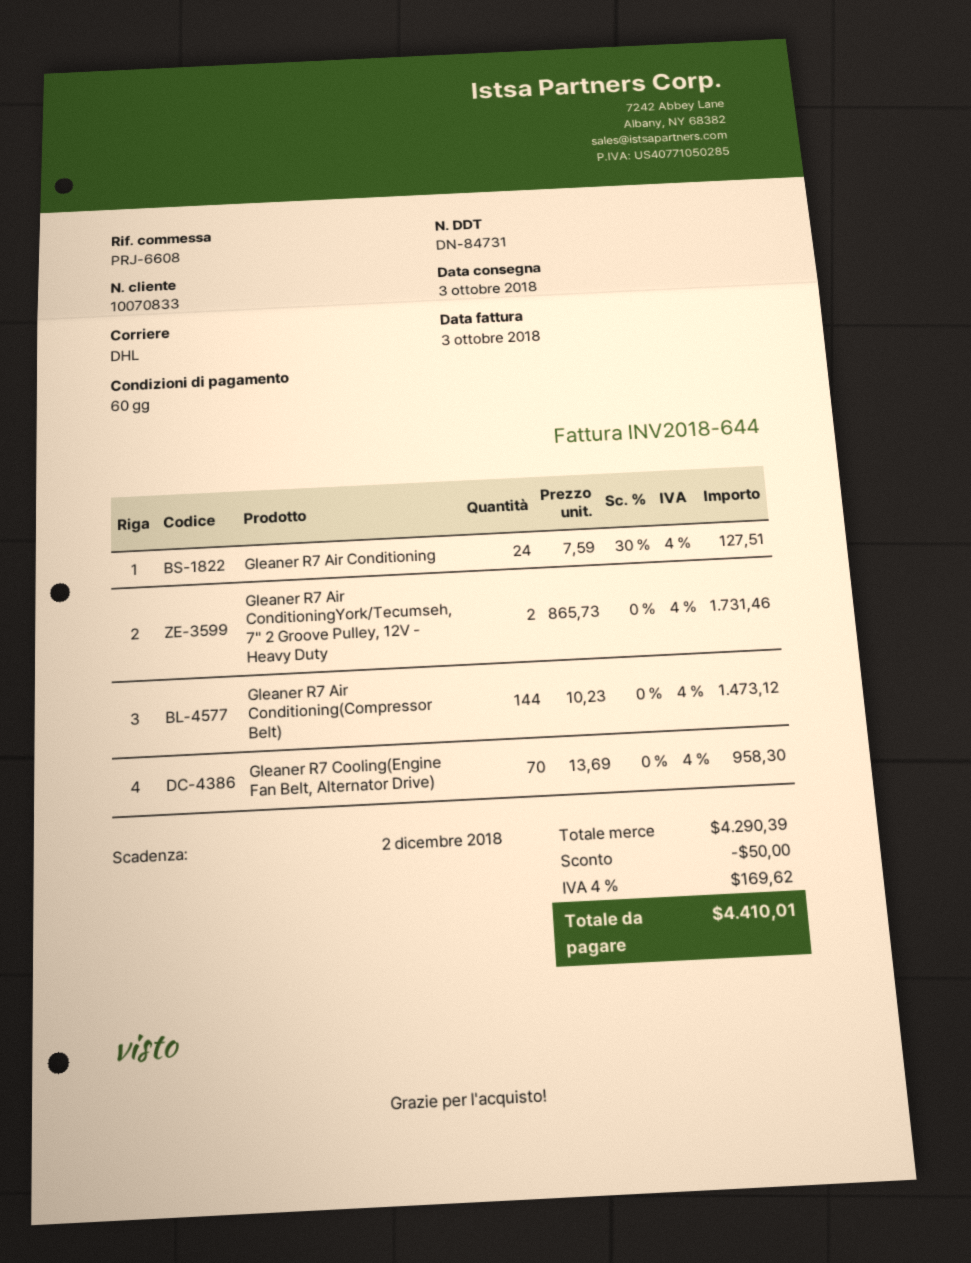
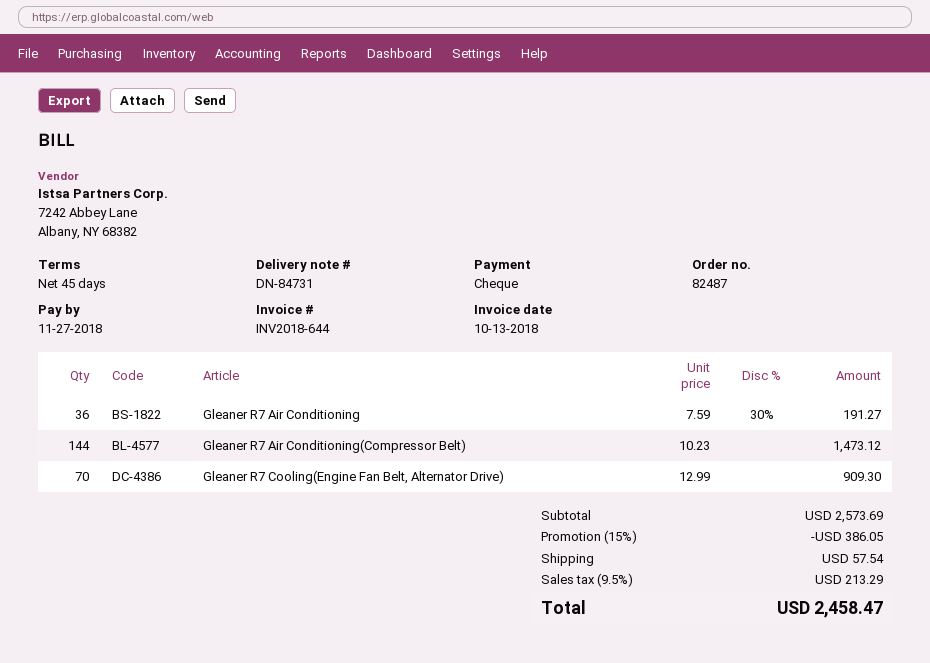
invoice date: 2018-10-03 -> 2018-10-13
payment terms: 60 days -> 45 days
due date: 2018-12-02 -> 2018-11-27
Gleaner R7 Air Conditioning: 24 x 7.59 - 30% = 127.51 -> 36 x 7.59 - 30% = 191.27
Gleaner R7 Air ConditioningYork/Tecumseh, 7" 2 Groove Pulley, 12V - Heavy Duty: 2 x 865.73 = 1731.46 -> none
Gleaner R7 Cooling(Engine Fan Belt, Alternator Drive): 70 x 13.69 = 958.30 -> 70 x 12.99 = 909.30
subtotal: 4290.39 -> 2573.69
discount: 50.00 -> 386.05
shipping: none -> 57.54
tax: 4% = 169.62 -> 9.5% = 213.29
total: 4410.01 -> 2458.47

